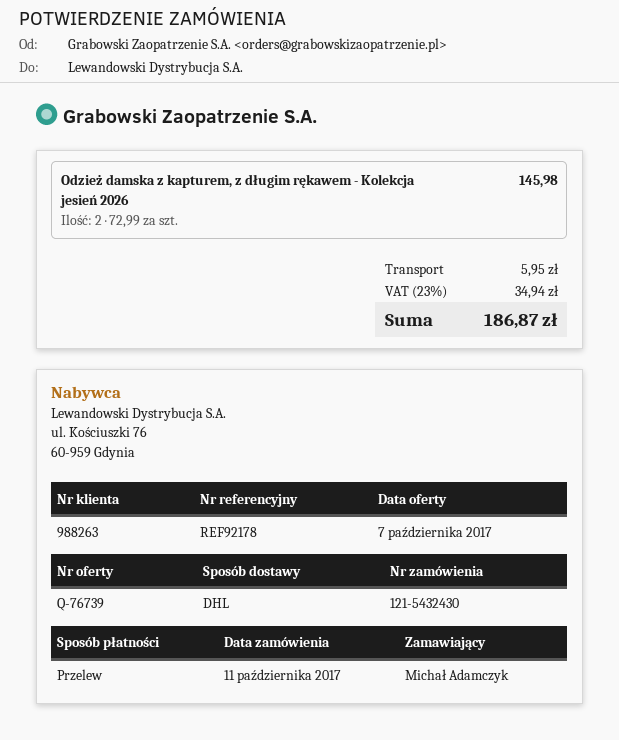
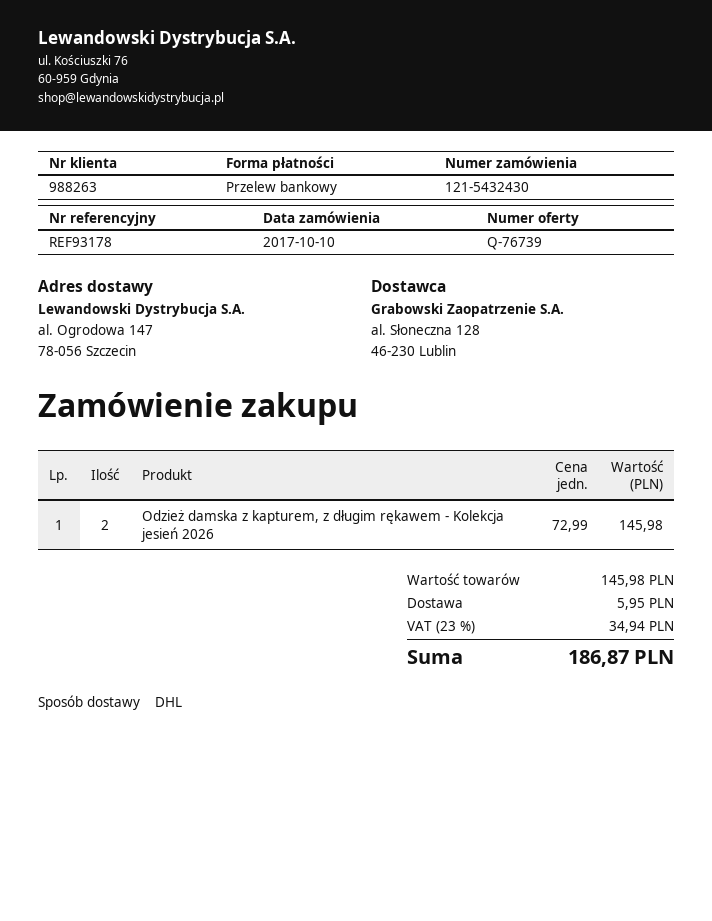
order date: 2017-10-11 -> 2017-10-10
reference: REF92178 -> REF93178

